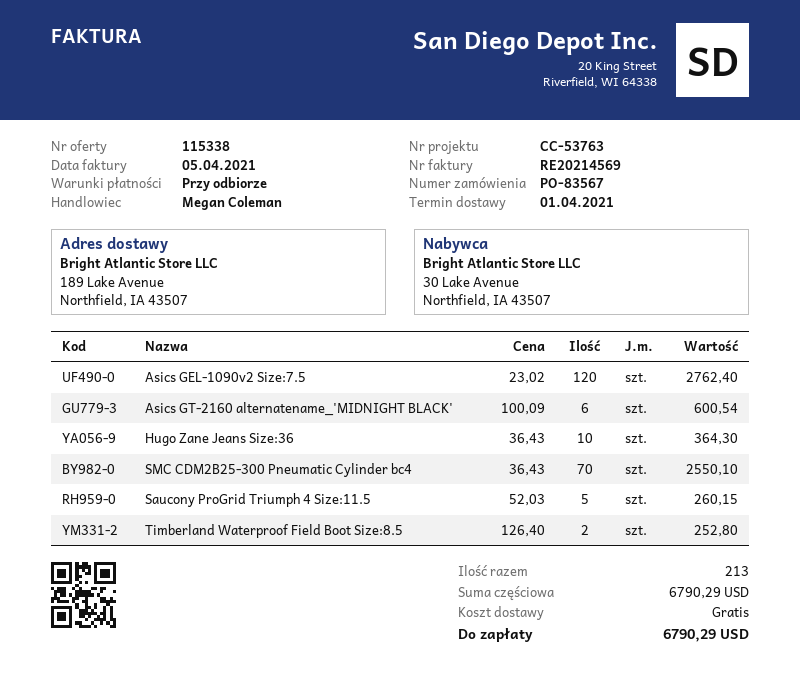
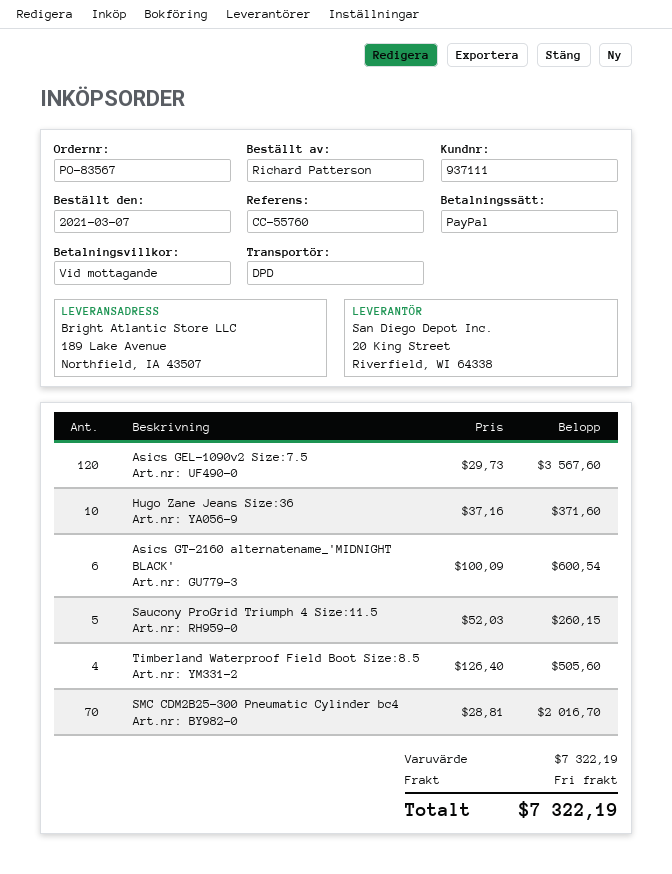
reference: CC-53763 -> CC-55760
Asics GEL-1090v2 Size:7.5: 120 x 23.02 = 2762.40 -> 120 x 29.73 = 3567.60
Hugo Zane Jeans Size:36: 10 x 36.43 = 364.30 -> 10 x 37.16 = 371.60
SMC CDM2B25-300 Pneumatic Cylinder bc4: 70 x 36.43 = 2550.10 -> 70 x 28.81 = 2016.70
Timberland Waterproof Field Boot Size:8.5: 2 x 126.40 = 252.80 -> 4 x 126.40 = 505.60
subtotal: 6790.29 -> 7322.19
total: 6790.29 -> 7322.19

